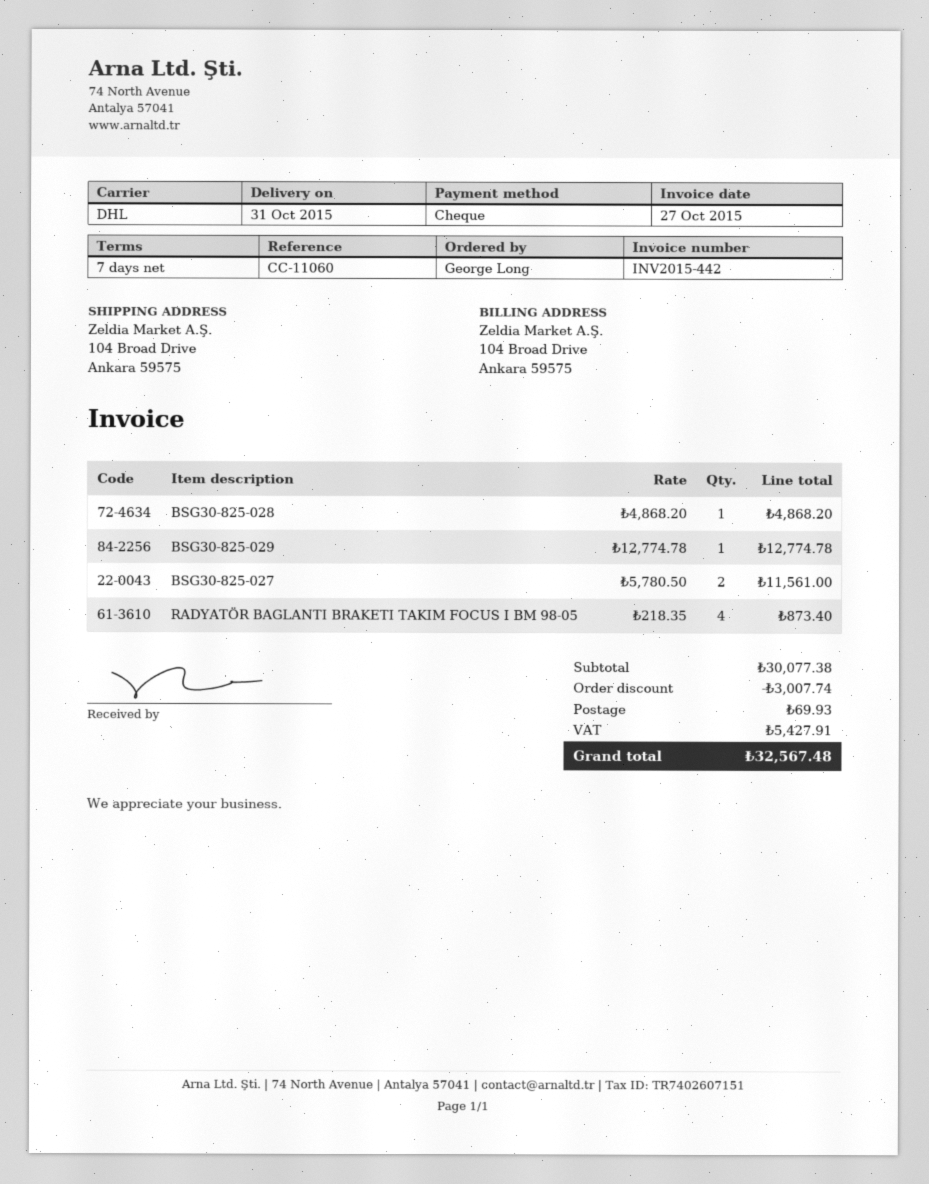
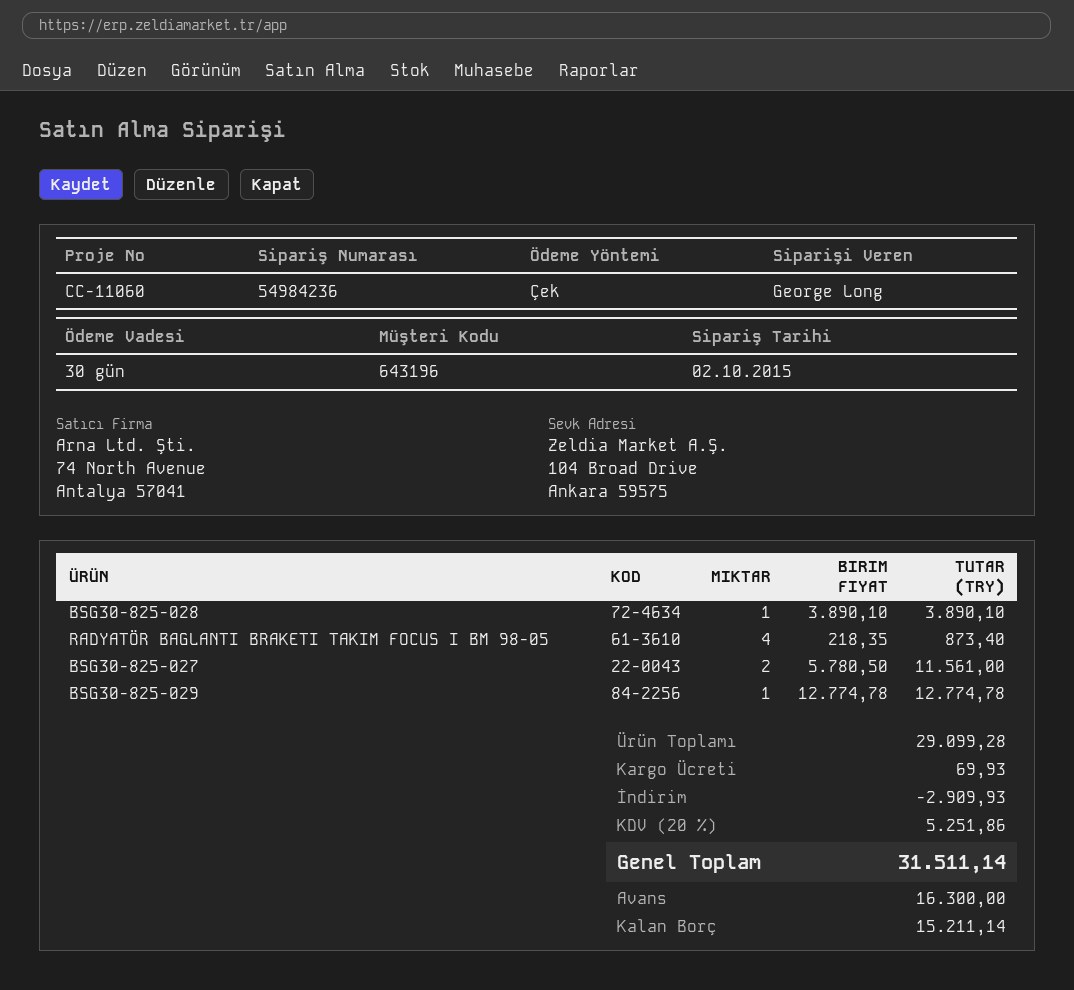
payment terms: 7 days -> 30 days
BSG30-825-028: 1 x 4868.20 = 4868.20 -> 1 x 3890.10 = 3890.10
subtotal: 30077.38 -> 29099.28
discount: 3007.74 -> 2909.93
tax: 5427.91 -> 5251.86
total: 32567.48 -> 31511.14

